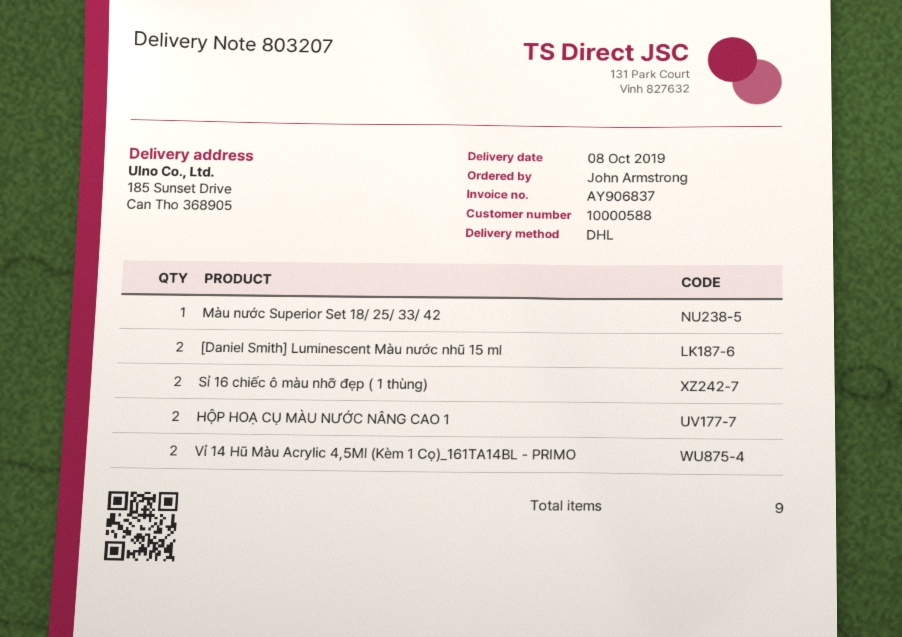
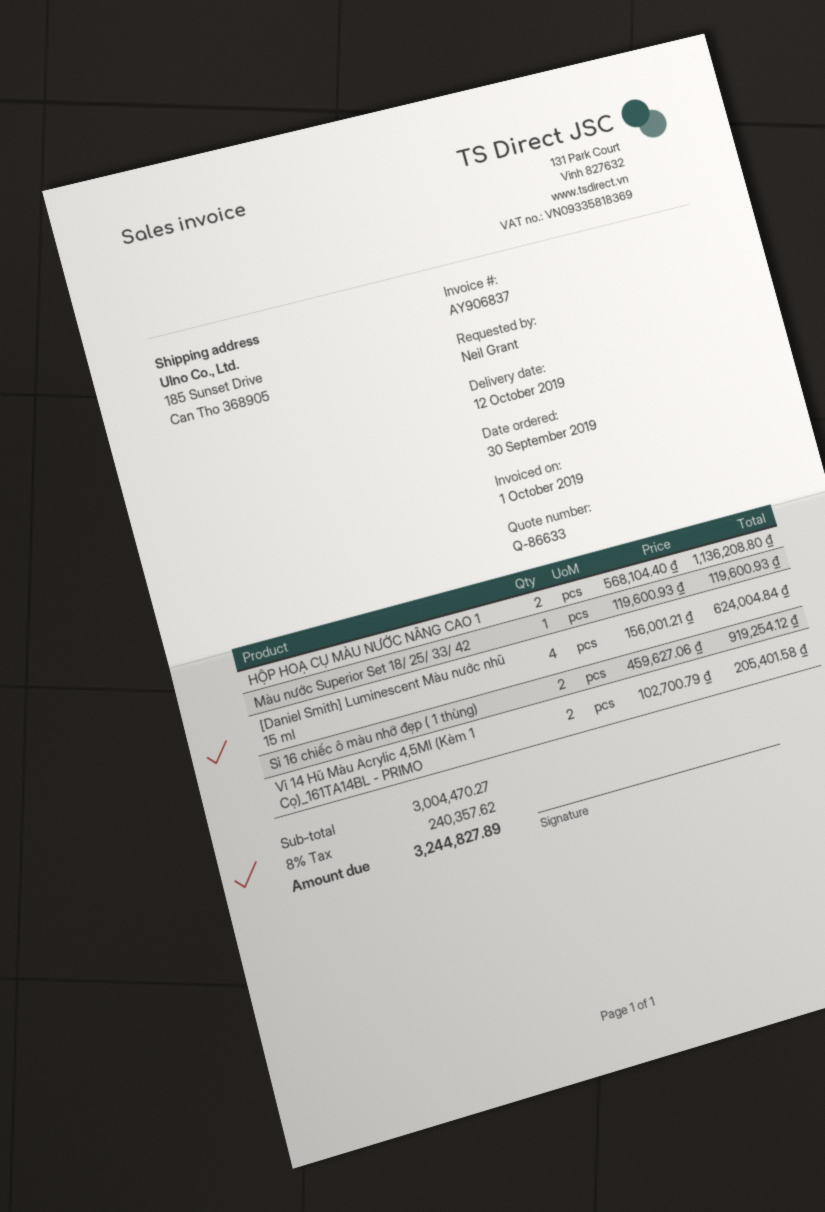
delivery date: 2019-10-08 -> 2019-10-12
ordered by: John Armstrong -> Neil Grant
[Daniel Smith] Luminescent Màu nước nhũ 15 ml: 2 -> 4

